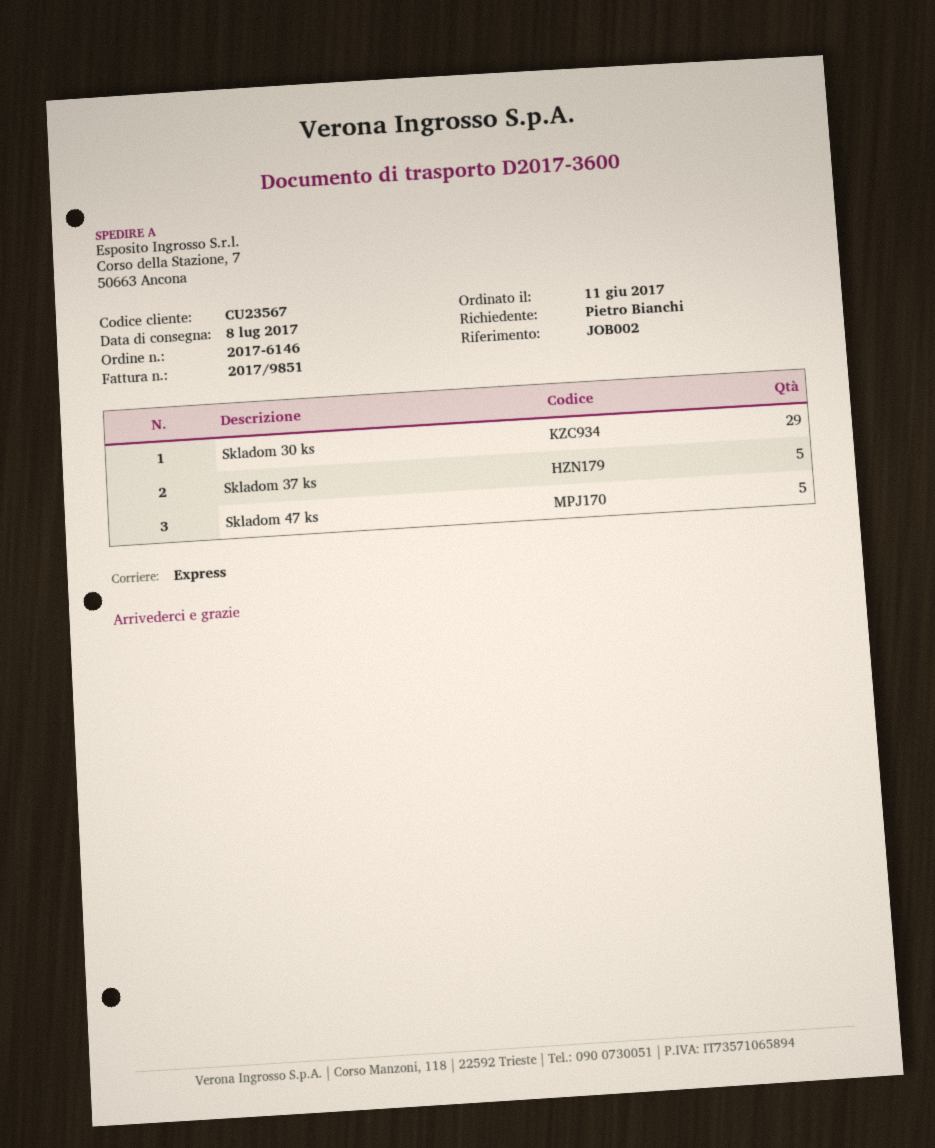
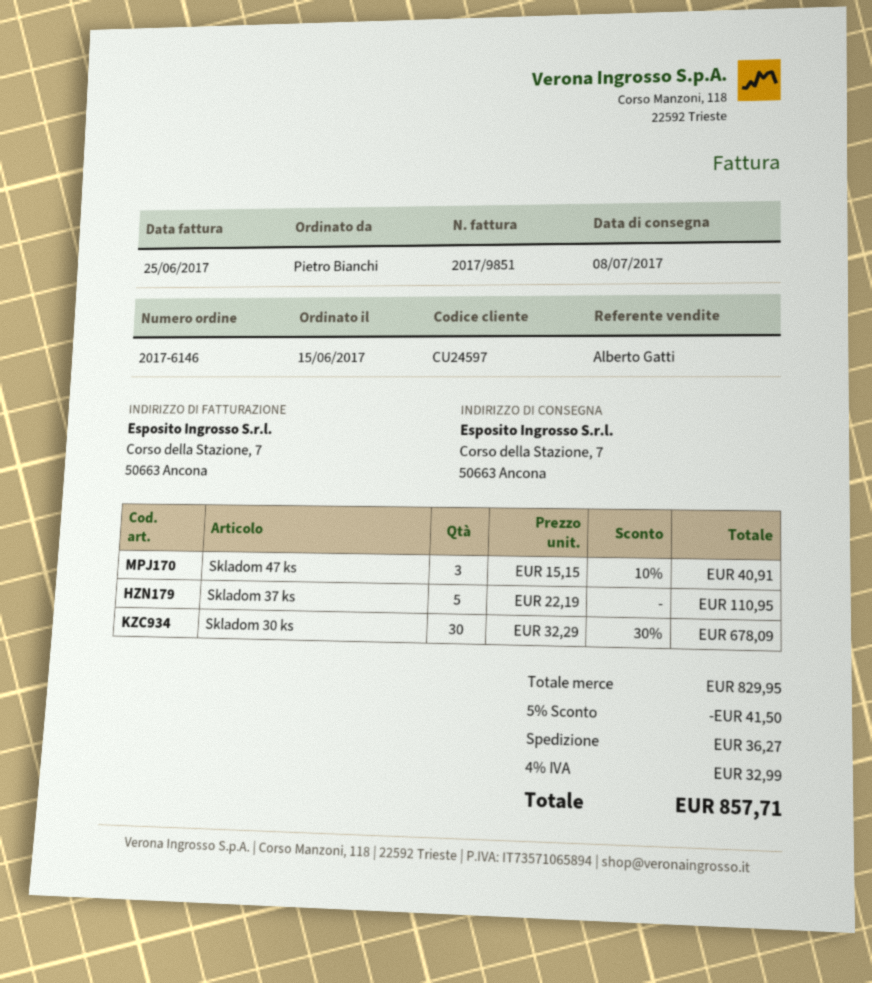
order date: 2017-06-11 -> 2017-06-15
customer number: CU23567 -> CU24597
Skladom 30 ks: 29 -> 30
Skladom 47 ks: 5 -> 3

